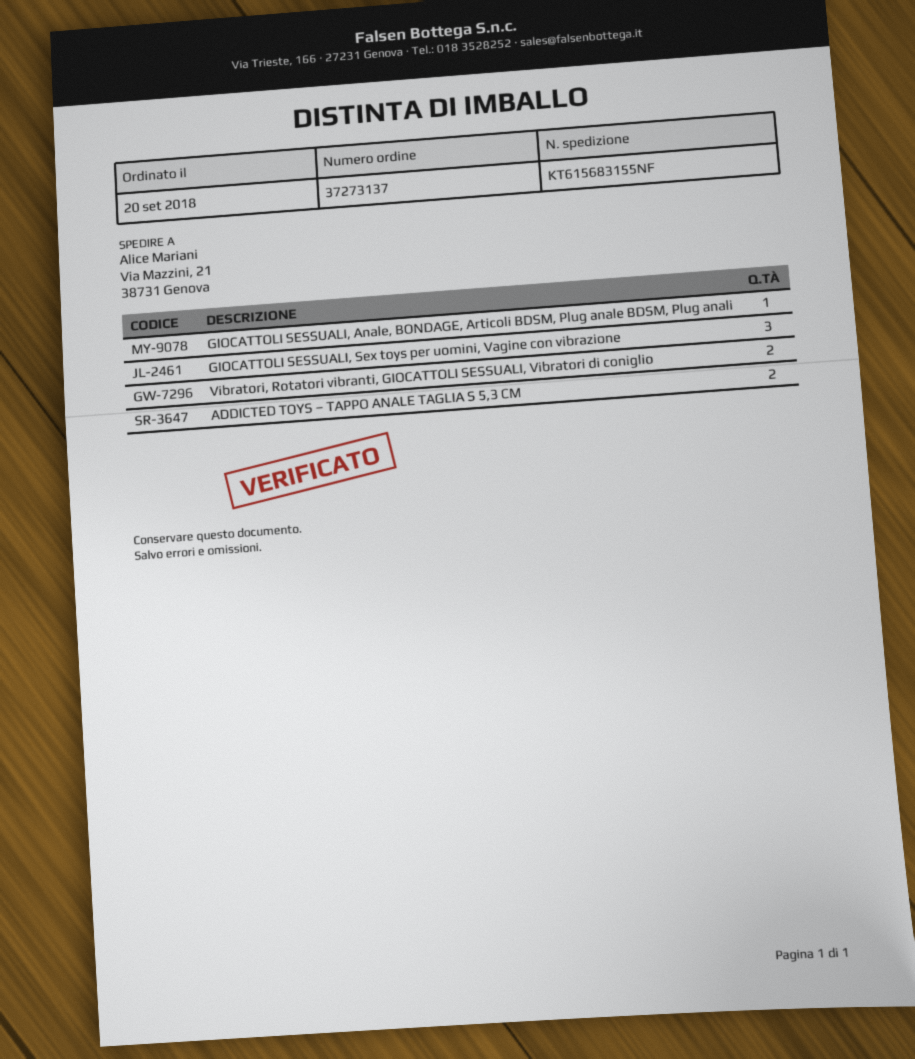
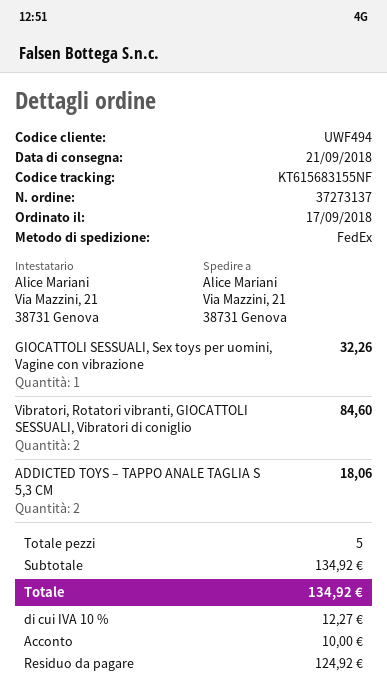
order date: 2018-09-20 -> 2018-09-17
GIOCATTOLI SESSUALI, Anale, BONDAGE, Articoli BDSM, Plug anale BDSM, Plug anali: 1 -> none
GIOCATTOLI SESSUALI, Sex toys per uomini, Vagine con vibrazione: 3 -> 1

